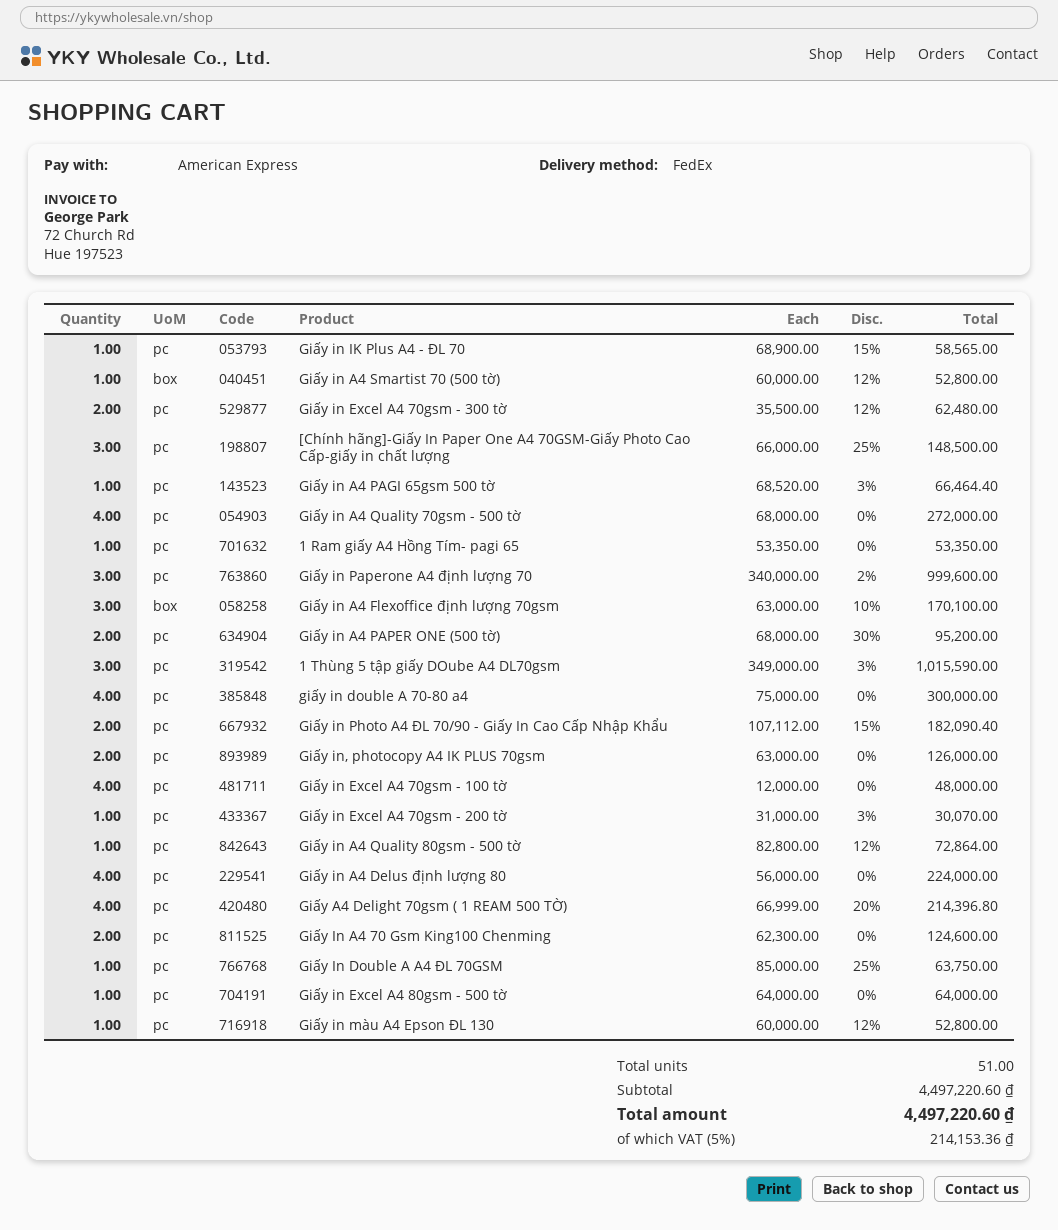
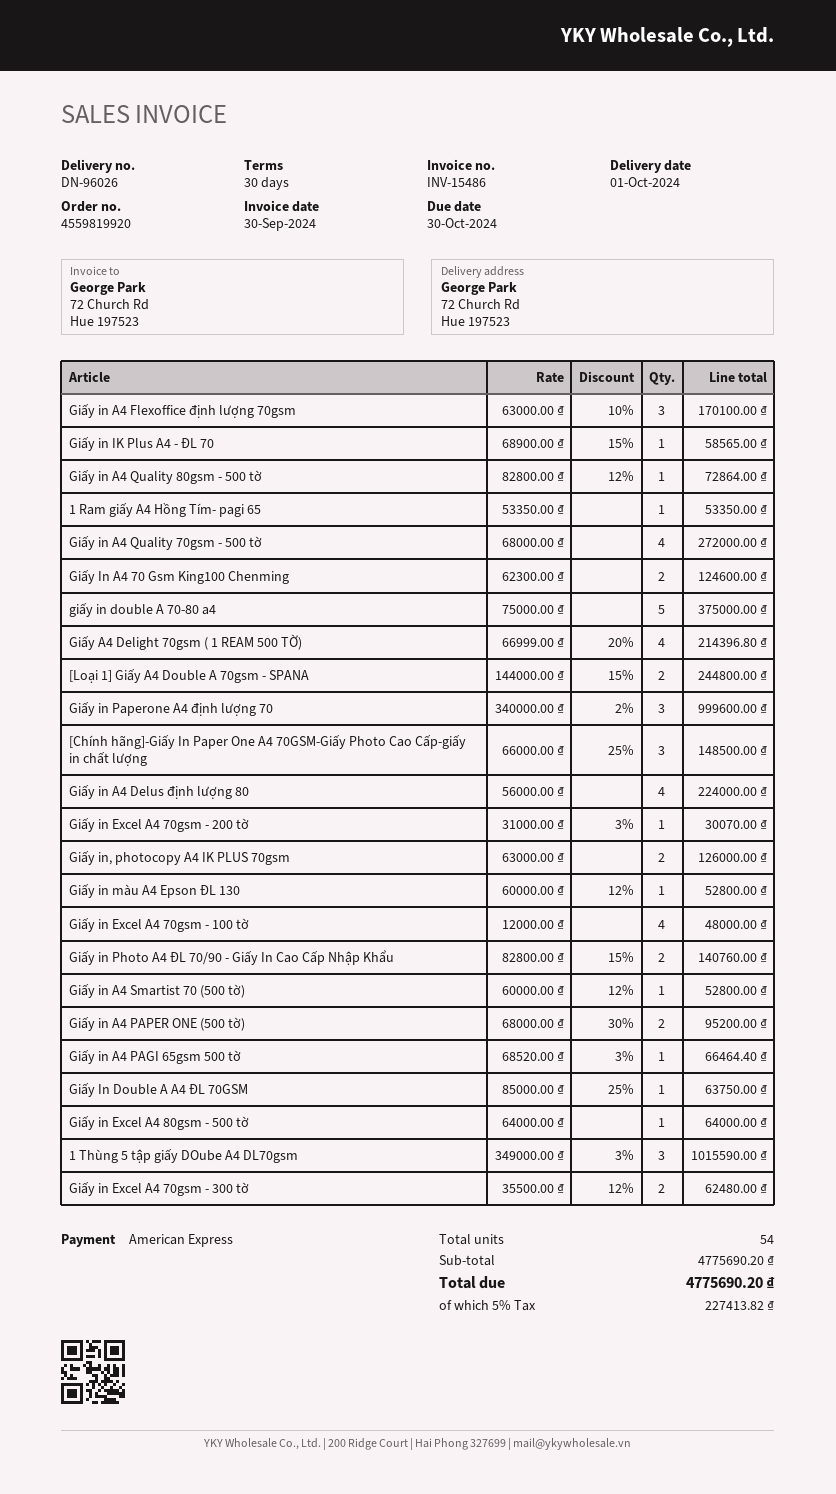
giấy in double A 70-80 a4: 4 x 75000.00 = 300000.00 -> 5 x 75000.00 = 375000.00
Giấy in Photo A4 ĐL 70/90 - Giấy In Cao Cấp Nhập Khẩu: 2 x 107112.00 - 15% = 182090.40 -> 2 x 82800.00 - 15% = 140760.00
[Loại 1] Giấy A4 Double A 70gsm - SPANA: none -> 2 x 144000.00 - 15% = 244800.00
total quantity: 51 -> 54
subtotal: 4497220.60 -> 4775690.20
tax: 5% = 214153.36 -> 5% = 227413.82
total: 4497220.60 -> 4775690.20

